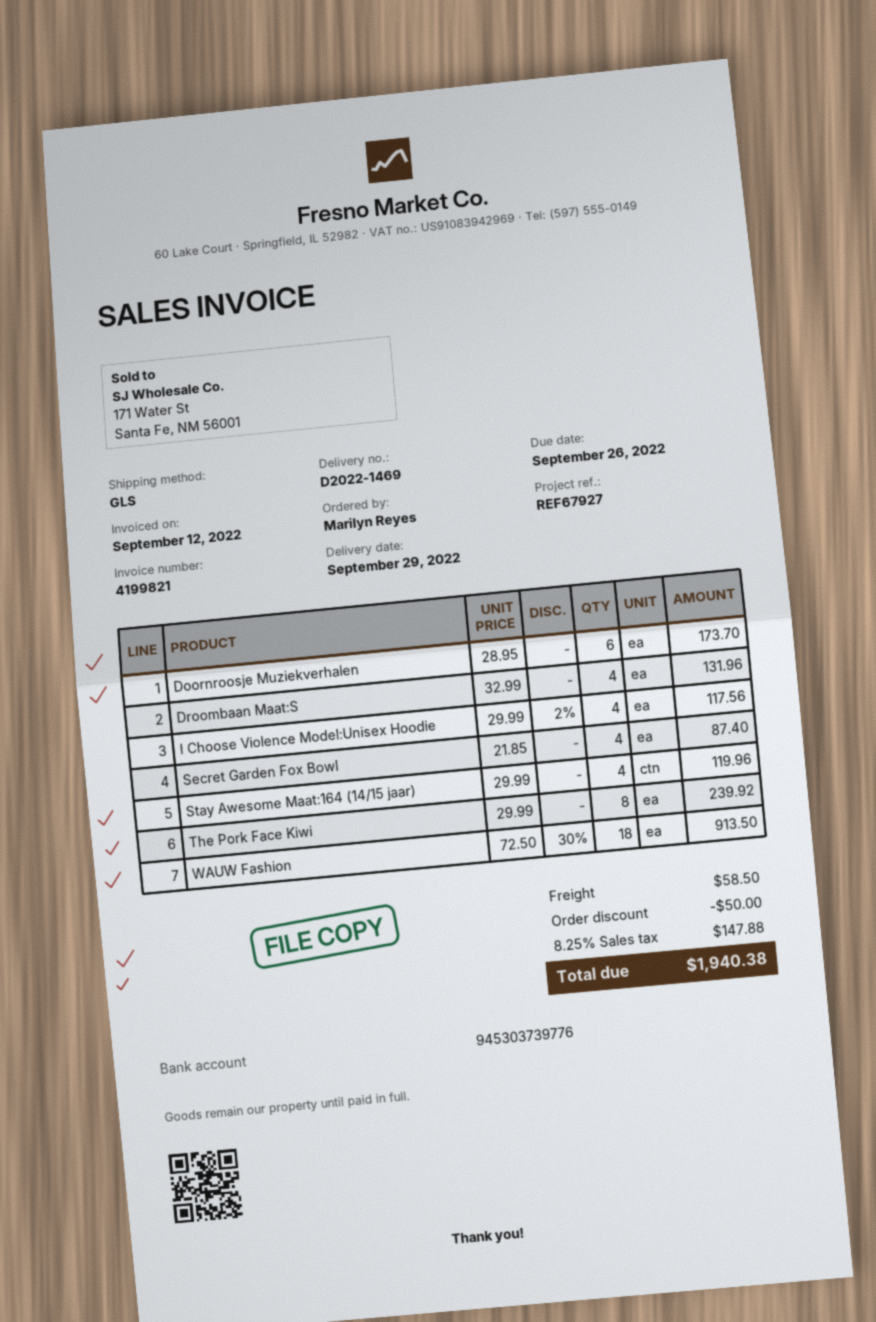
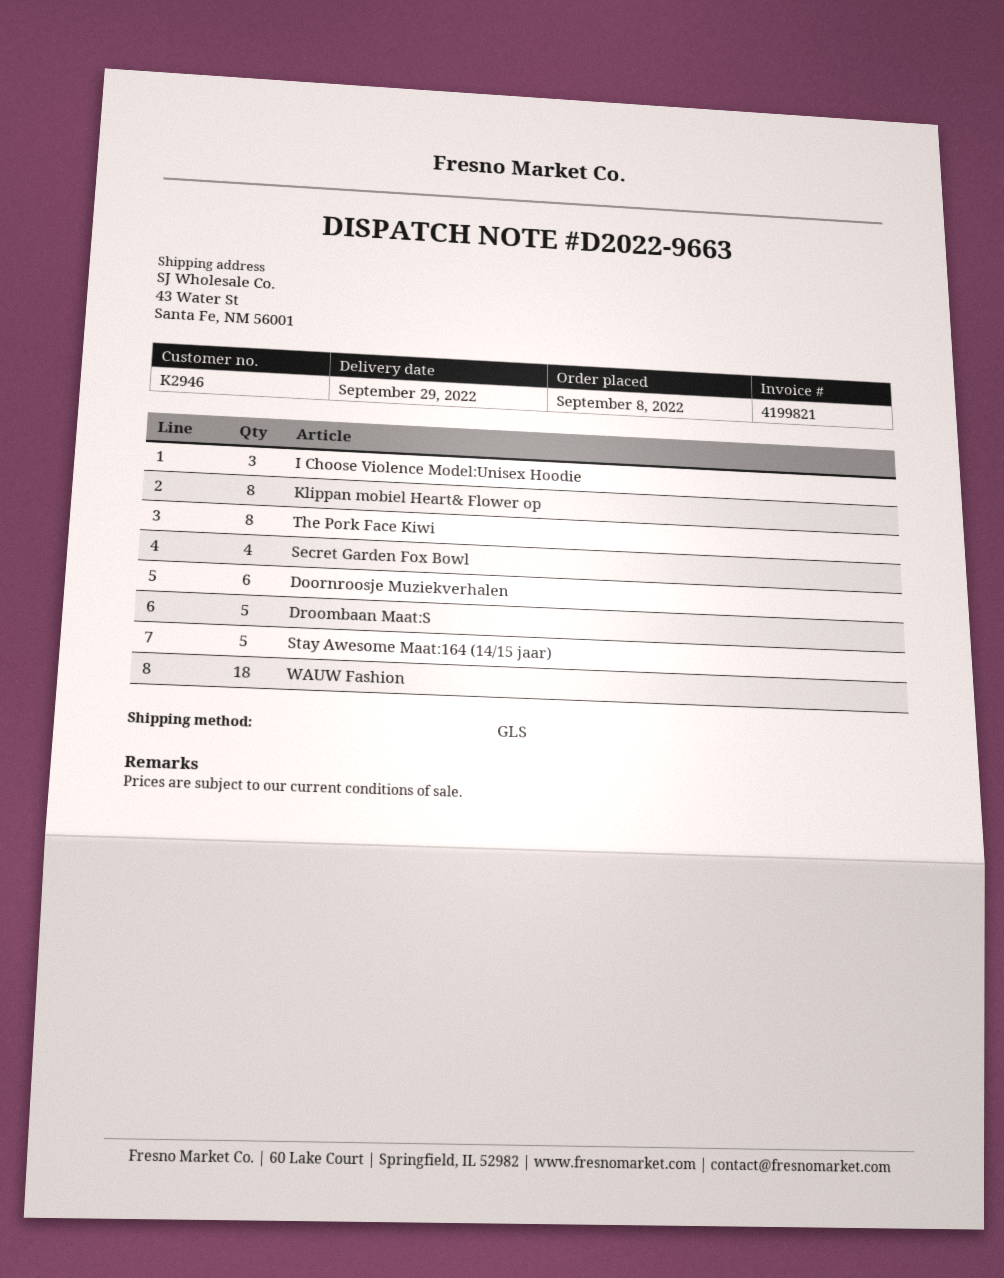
delivery note number: D2022-1469 -> D2022-9663
Droombaan Maat:S: 4 -> 5
I Choose Violence Model:Unisex Hoodie: 4 -> 3
Stay Awesome Maat:164 (14/15 jaar): 4 -> 5
Klippan mobiel Heart& Flower op: none -> 8

